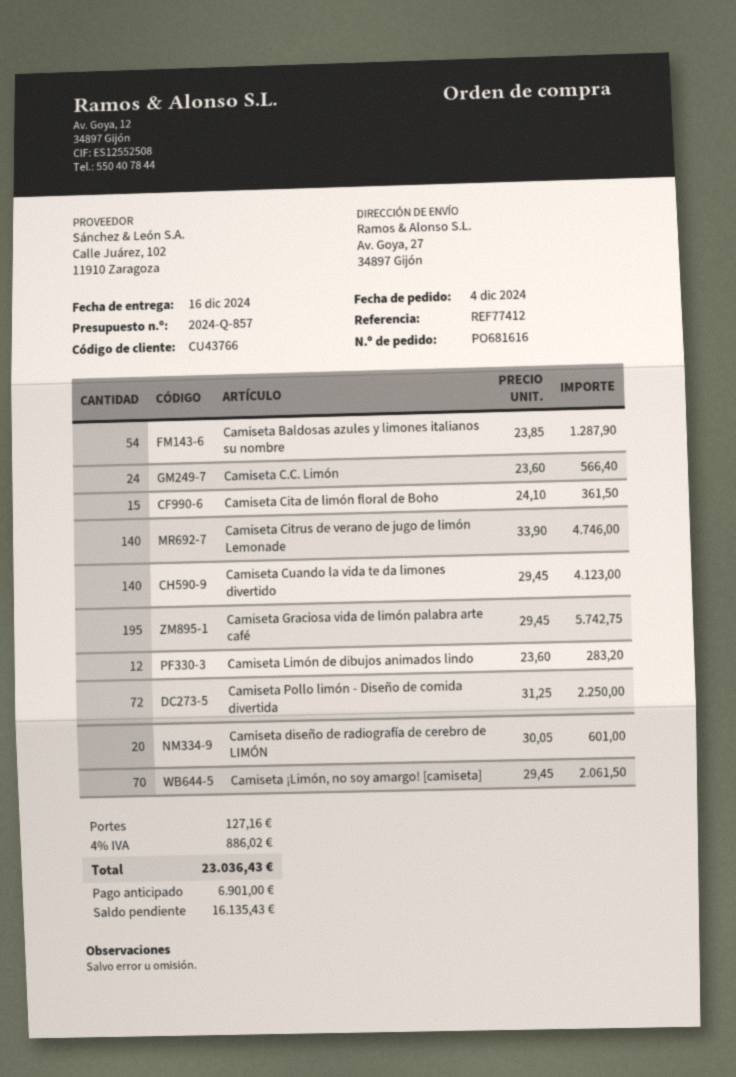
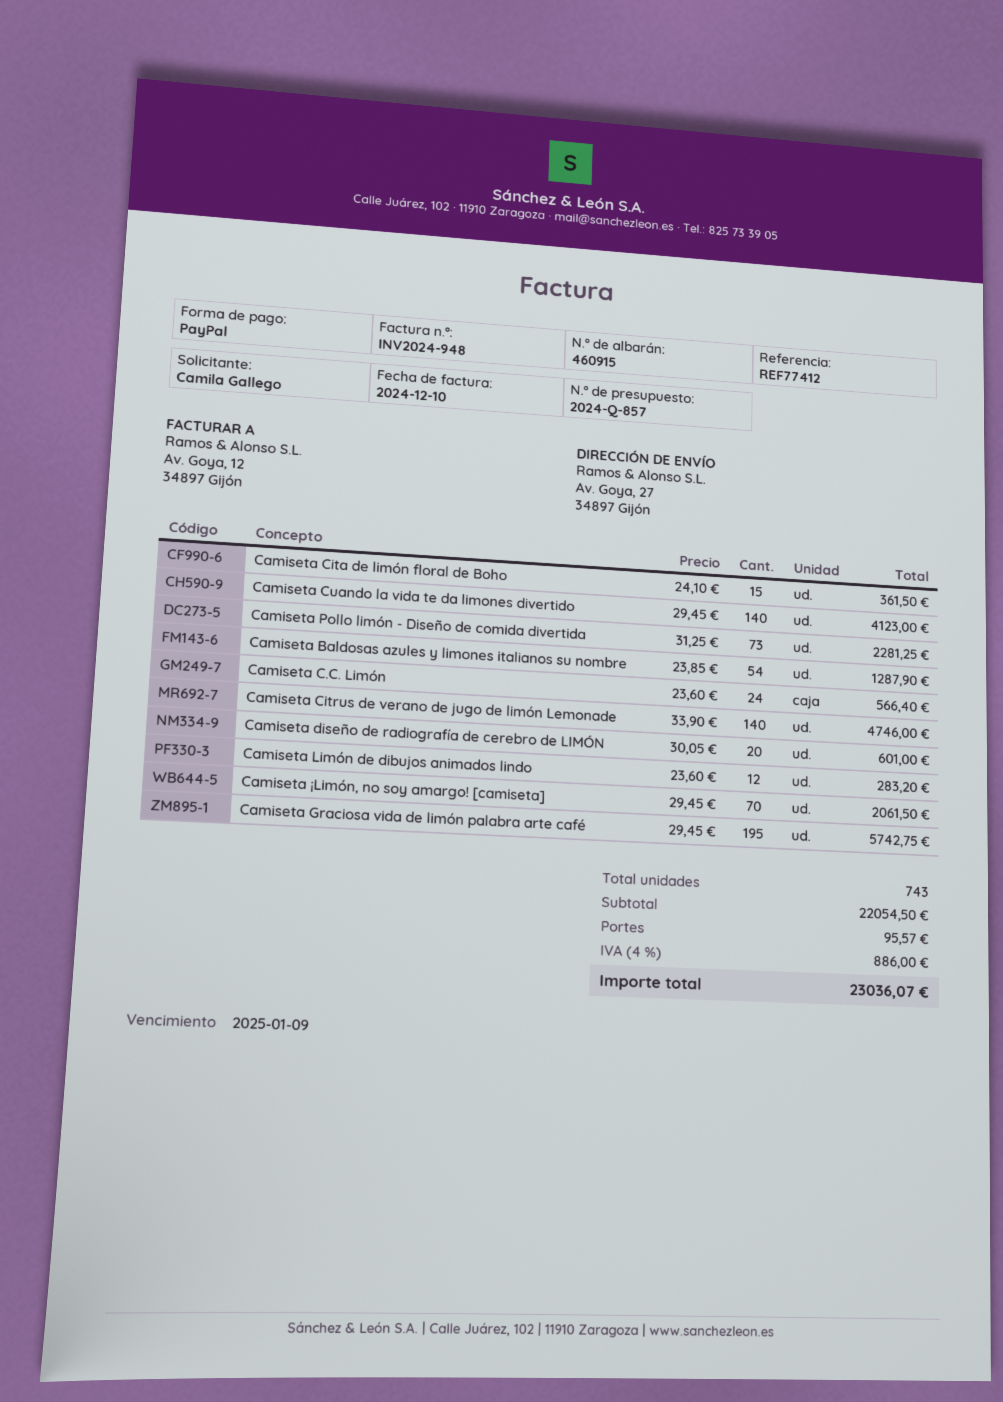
Camiseta Pollo limón - Diseño de comida divertida: 72 x 31.25 = 2250.00 -> 73 x 31.25 = 2281.25
shipping: 127.16 -> 95.57
tax: 4% = 886.02 -> 4% = 886.00
total: 23036.43 -> 23036.07

